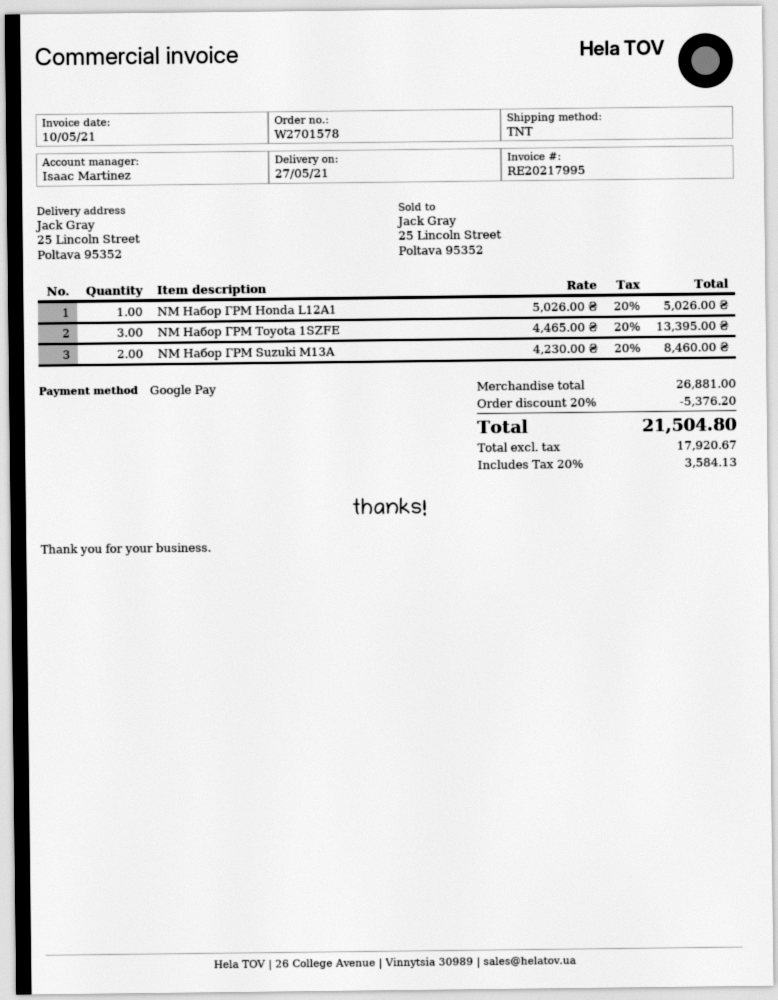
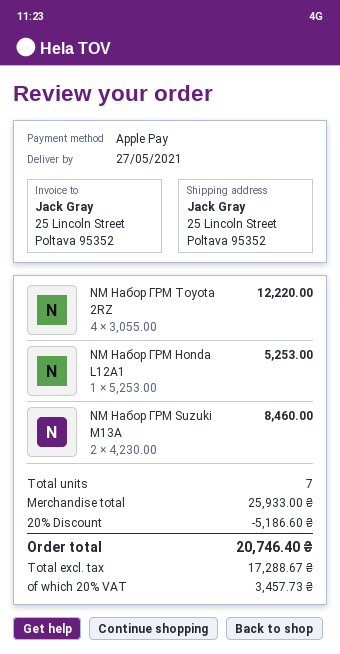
payment method: Google Pay -> Apple Pay
NM Набор ГРМ Honda L12A1: 1 x 5026.00 = 5026.00 -> 1 x 5253.00 = 5253.00
NM Набор ГРМ Toyota 1SZFE: 3 x 4465.00 = 13395.00 -> none
NM Набор ГРМ Toyota 2RZ: none -> 4 x 3055.00 = 12220.00
subtotal: 26881.00 -> 25933.00
discount: 20% = 5376.20 -> 20% = 5186.60
net: 17920.67 -> 17288.67
tax: 20% = 3584.13 -> 20% = 3457.73
total: 21504.80 -> 20746.40

